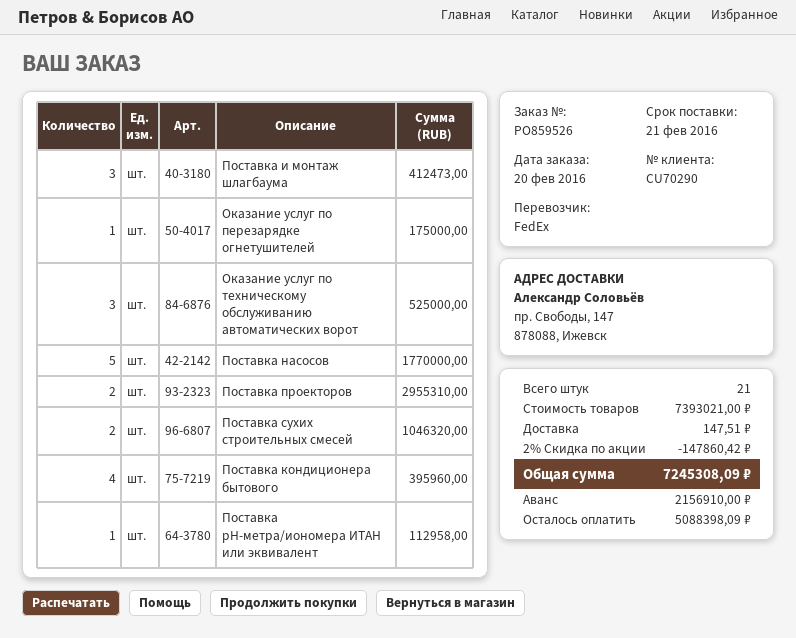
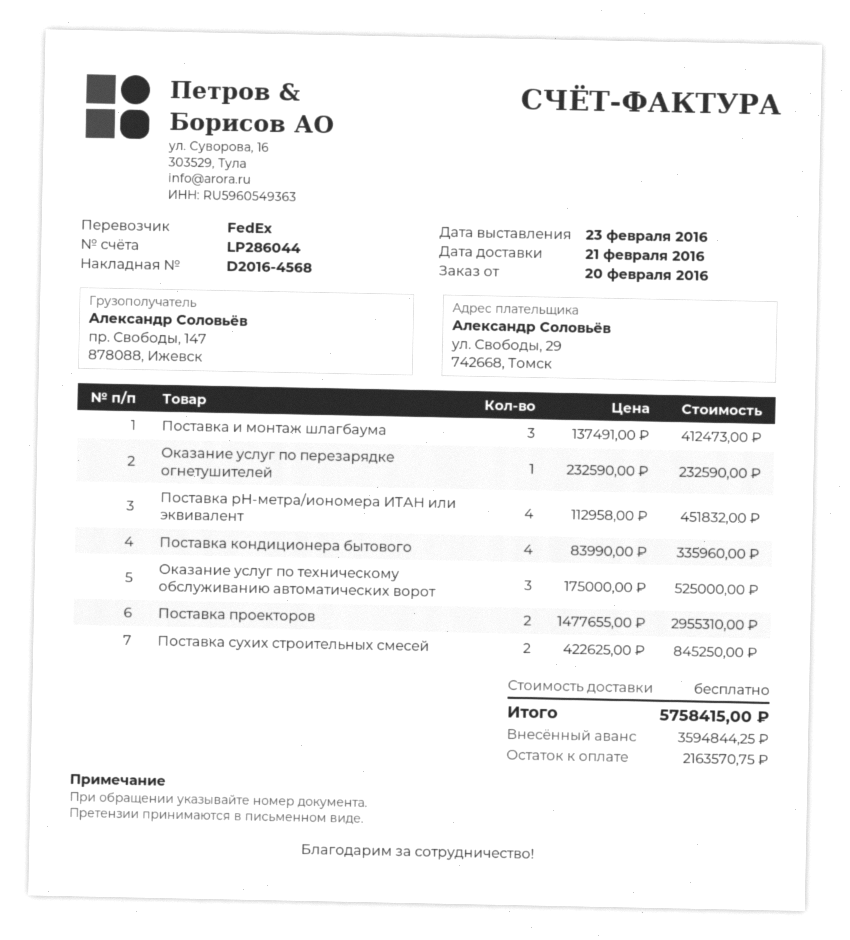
Оказание услуг по перезарядке огнетушителей: 1 for 175000.00 -> 1 for 232590.00
Поставка насосов: 5 for 1770000.00 -> none
Поставка сухих строительных смесей: 2 for 1046320.00 -> 2 for 845250.00
Поставка кондиционера бытового: 4 for 395960.00 -> 4 for 335960.00
Поставка pH-метра/иономера ИТАН или эквивалент: 1 for 112958.00 -> 4 for 451832.00
discount: 2% = 147860.42 -> none
shipping: 147.51 -> 0.00
total: 7245308.09 -> 5758415.00
deposit: 2156910.00 -> 3594844.25
balance: 5088398.09 -> 2163570.75

